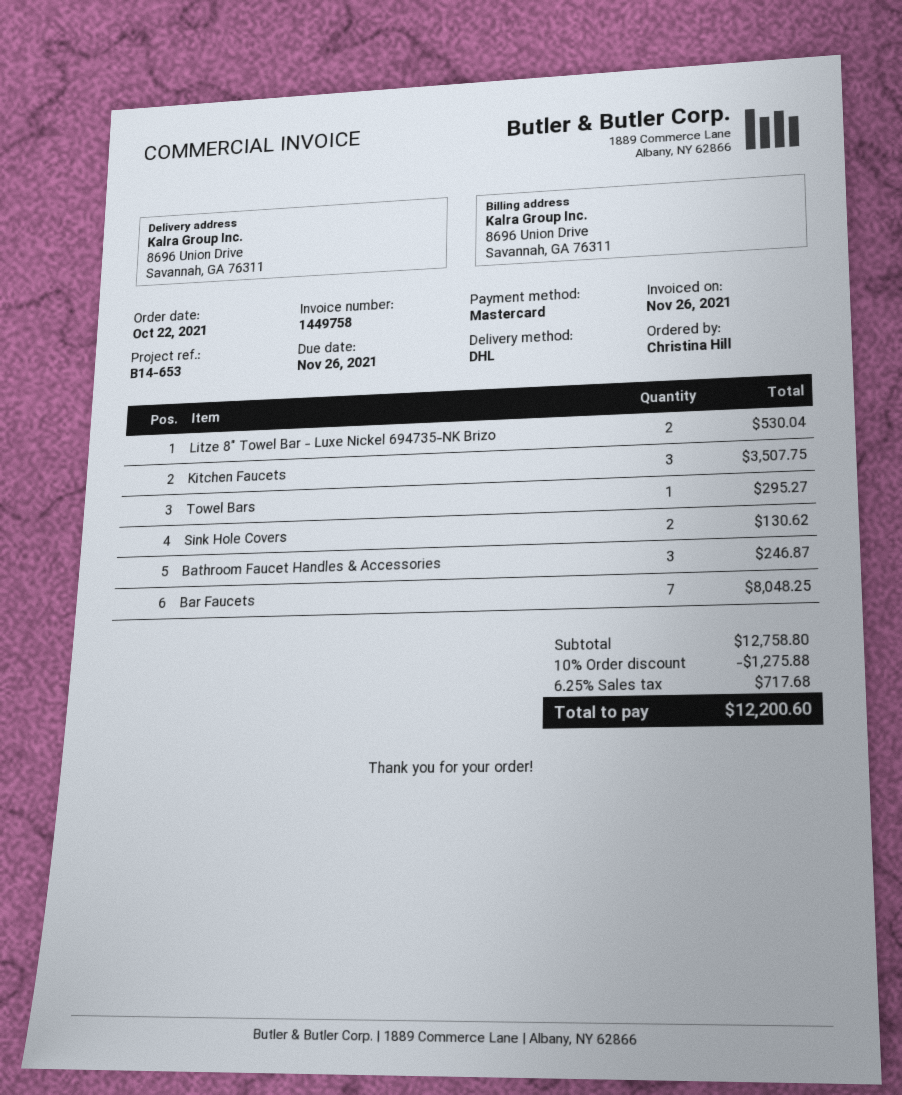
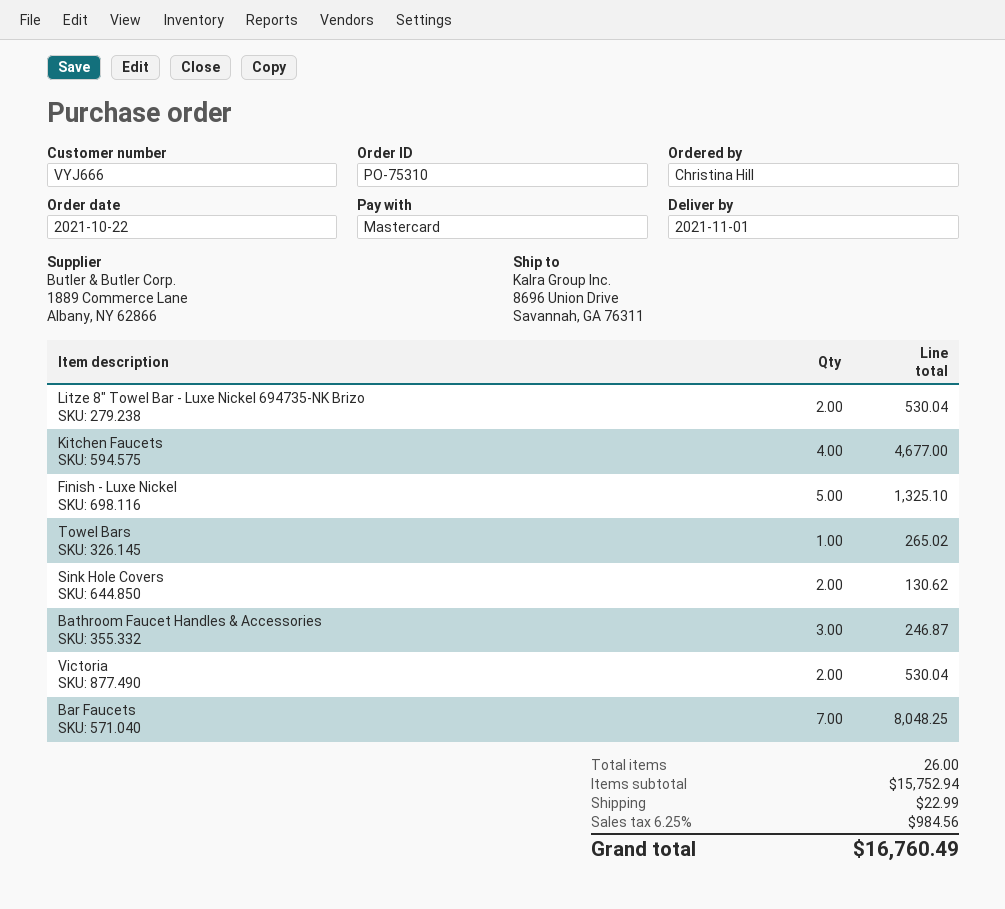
Kitchen Faucets: 3 for 3507.75 -> 4 for 4677.00
Towel Bars: 1 for 295.27 -> 1 for 265.02
Finish - Luxe Nickel: none -> 5 for 1325.10
Victoria: none -> 2 for 530.04
subtotal: 12758.80 -> 15752.94
discount: 10% = 1275.88 -> none
shipping: none -> 22.99
tax: 6.25% = 717.68 -> 6.25% = 984.56
total: 12200.60 -> 16760.49

